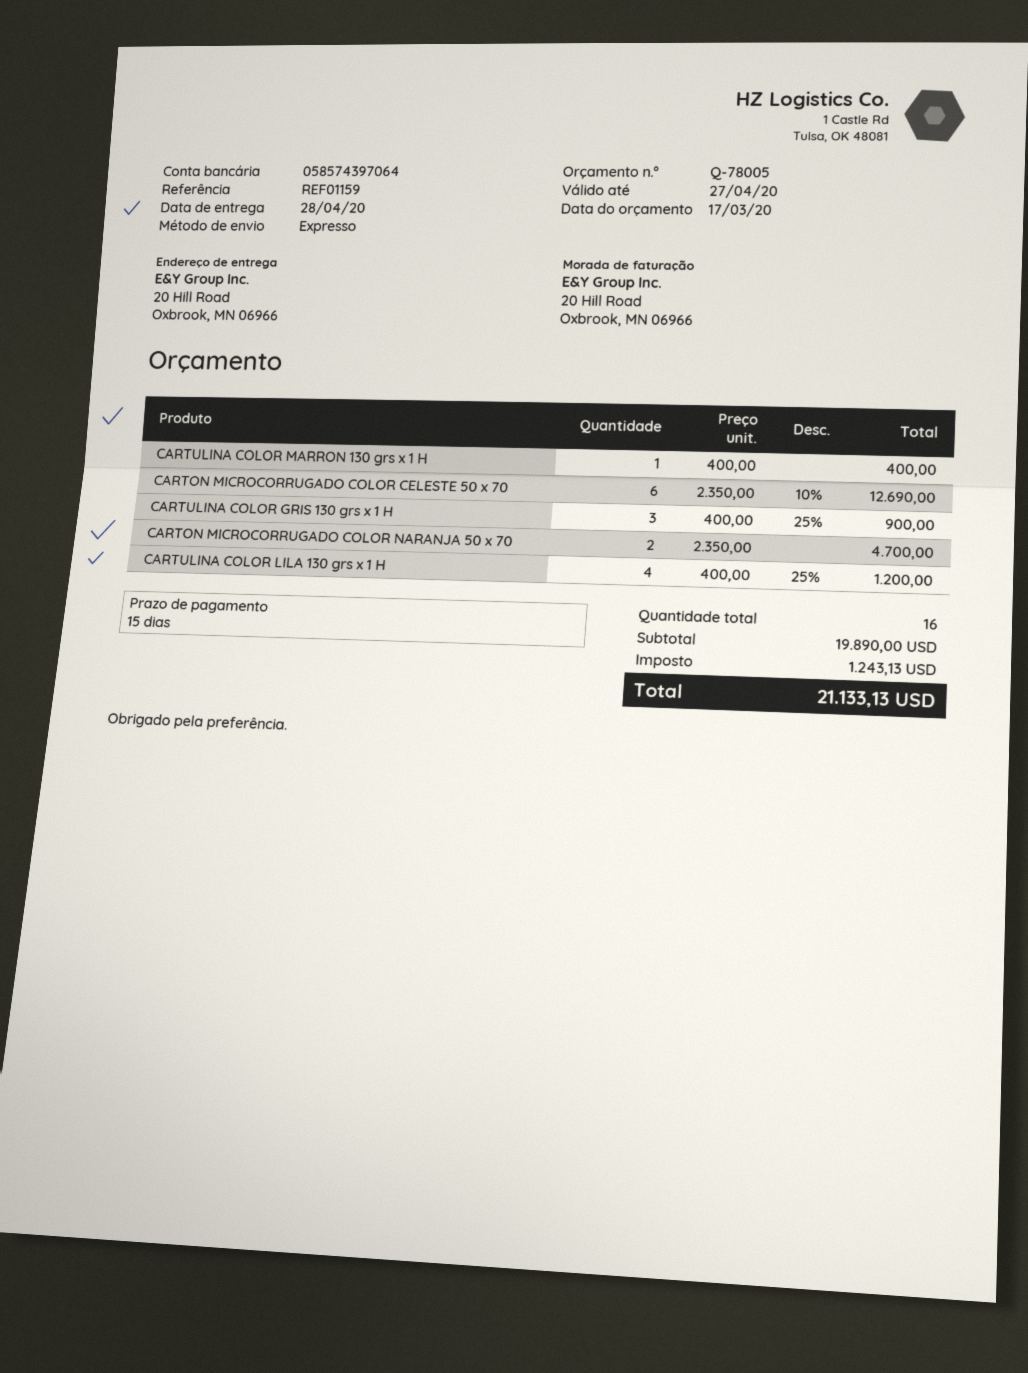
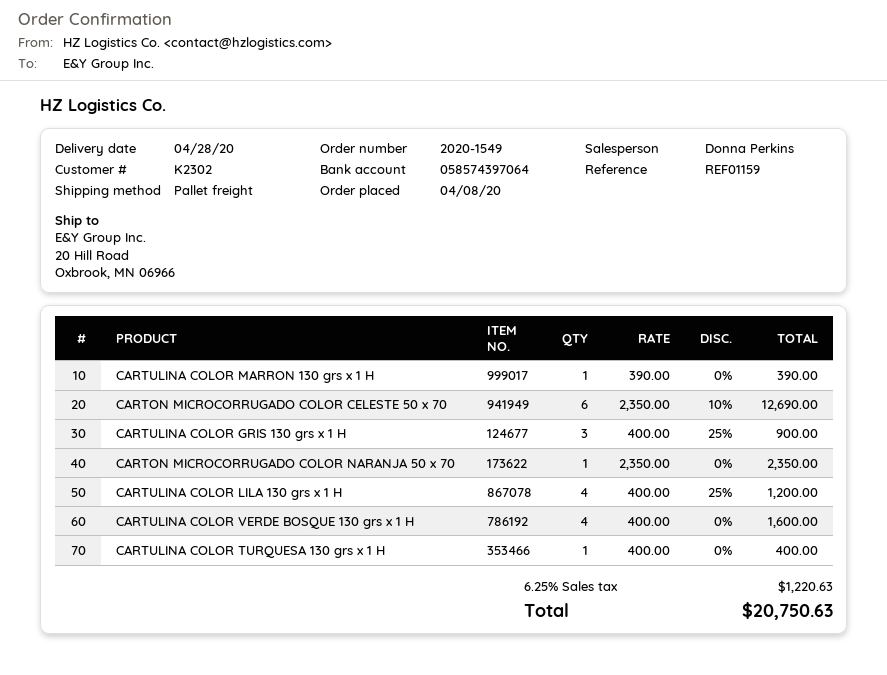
shipping method: express -> pallet freight
CARTULINA COLOR MARRON 130 grs x 1 H: 1 x 400.00 = 400.00 -> 1 x 390.00 = 390.00
CARTON MICROCORRUGADO COLOR NARANJA 50 x 70: 2 x 2350.00 = 4700.00 -> 1 x 2350.00 = 2350.00
CARTULINA COLOR VERDE BOSQUE 130 grs x 1 H: none -> 4 x 400.00 = 1600.00
CARTULINA COLOR TURQUESA 130 grs x 1 H: none -> 1 x 400.00 = 400.00
tax: 1243.13 -> 1220.63
total: 21133.13 -> 20750.63

